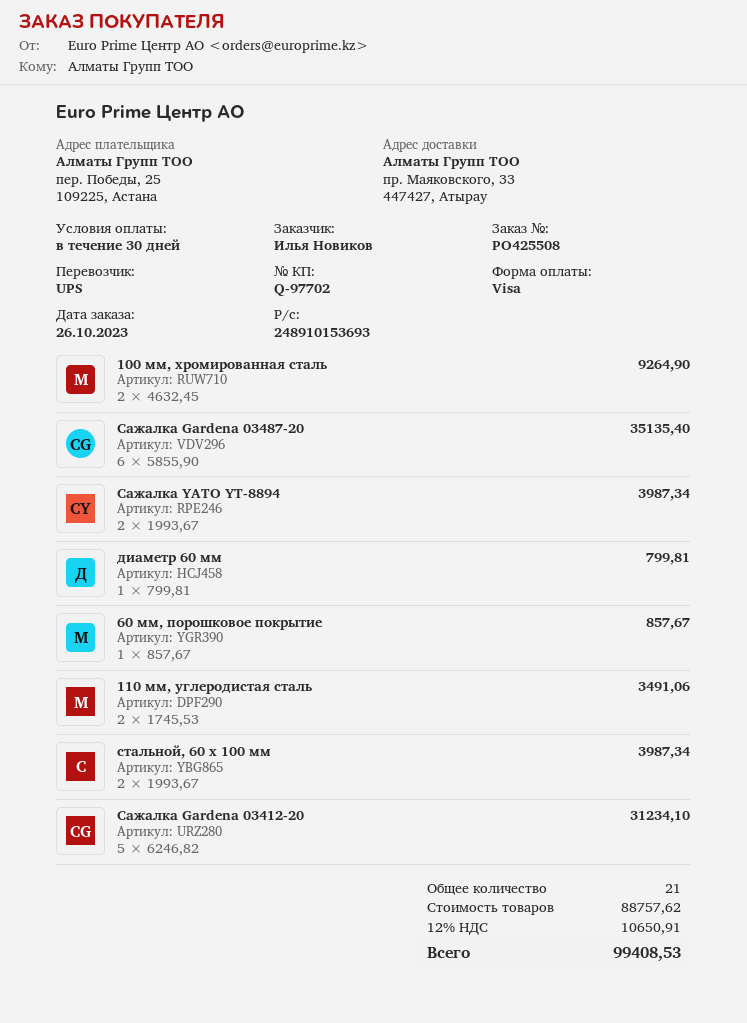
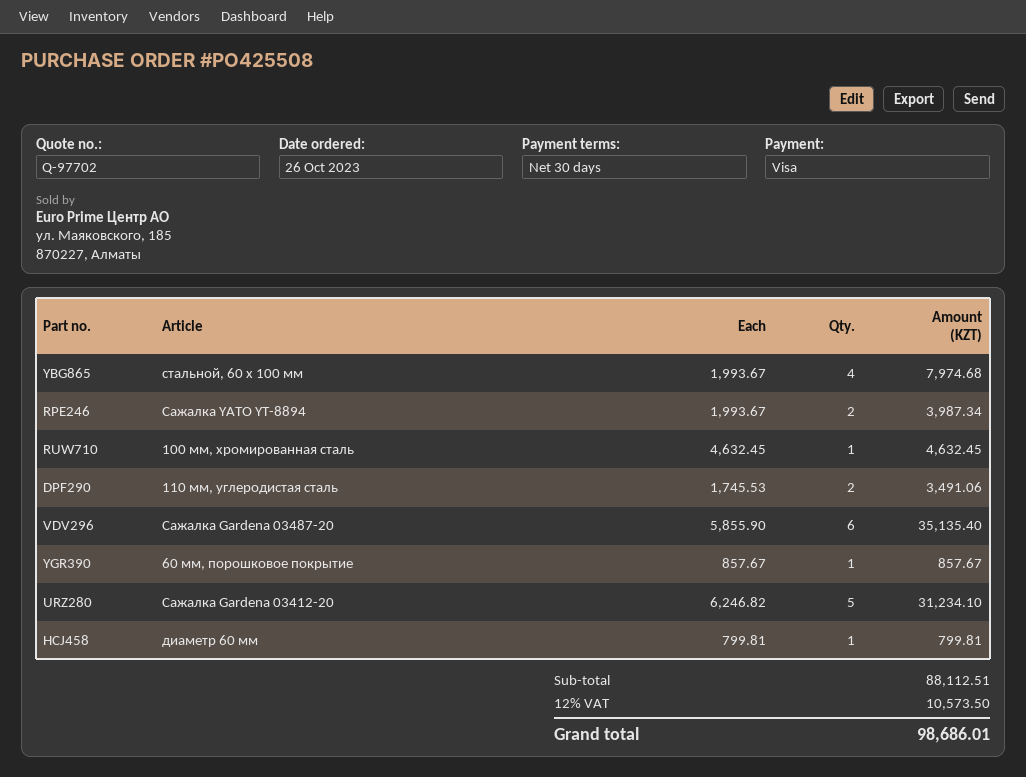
100 мм, хромированная сталь: 2 x 4632.45 = 9264.90 -> 1 x 4632.45 = 4632.45
стальной, 60 х 100 мм: 2 x 1993.67 = 3987.34 -> 4 x 1993.67 = 7974.68
subtotal: 88757.62 -> 88112.51
tax: 12% = 10650.91 -> 12% = 10573.50
total: 99408.53 -> 98686.01

